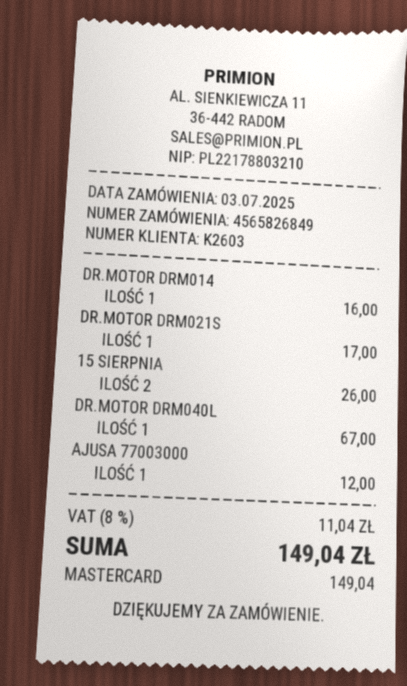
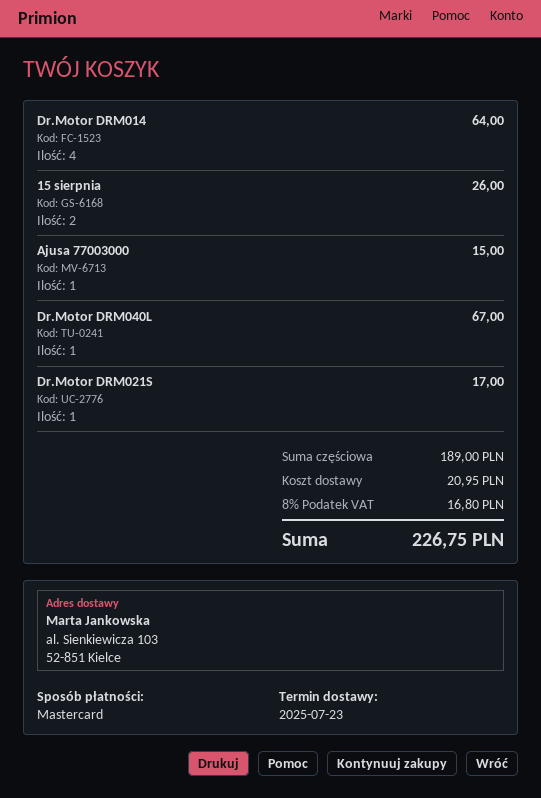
DR.MOTOR DRM014: 1 for 16.00 -> 4 for 64.00
AJUSA 77003000: 1 for 12.00 -> 1 for 15.00
shipping: none -> 20.95
tax: 8% = 11.04 -> 8% = 16.80
total: 149.04 -> 226.75

